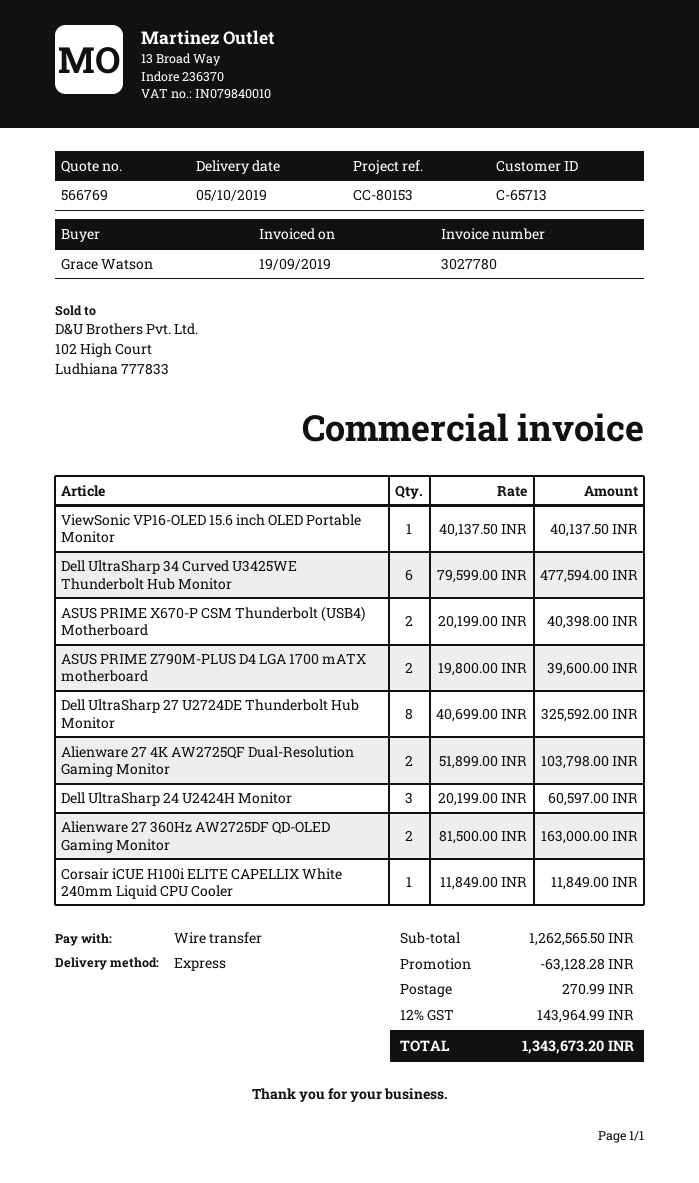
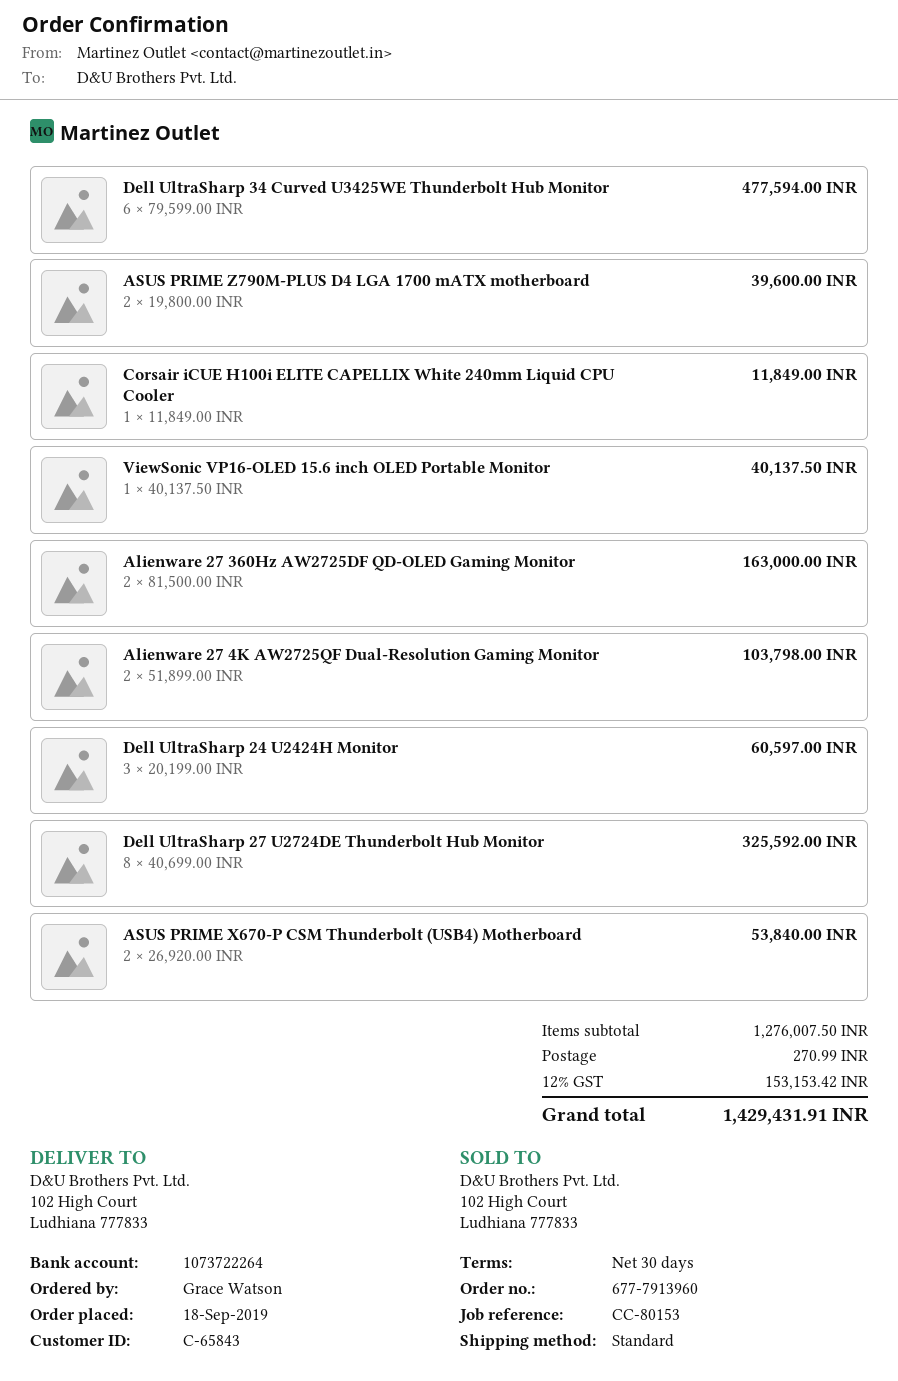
customer number: C-65713 -> C-65843
shipping method: express -> standard
ASUS PRIME X670-P CSM Thunderbolt (USB4) Motherboard: 2 x 20199.00 = 40398.00 -> 2 x 26920.00 = 53840.00
subtotal: 1262565.50 -> 1276007.50
discount: 63128.28 -> none
tax: 12% = 143964.99 -> 12% = 153153.42
total: 1343673.20 -> 1429431.91

